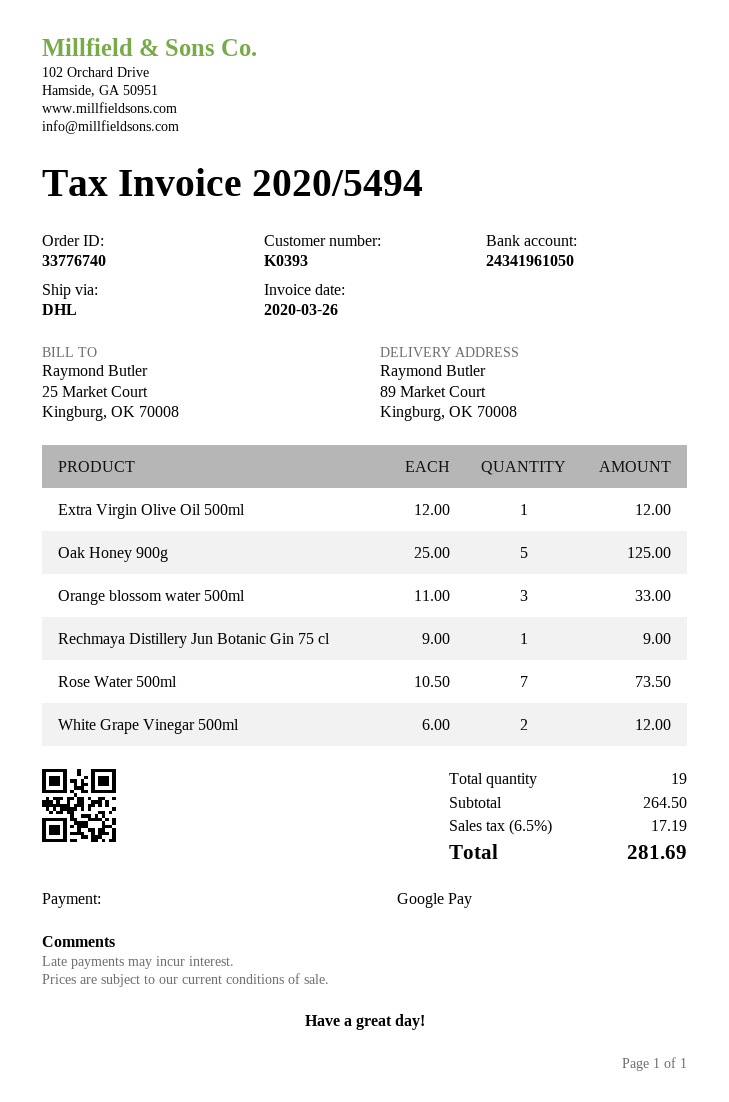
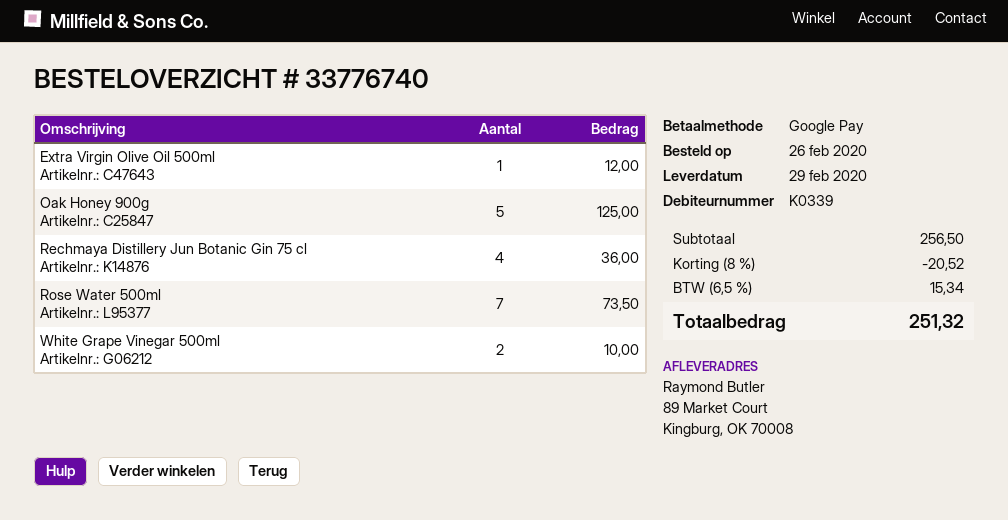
customer number: K0393 -> K0339
Orange blossom water 500ml: 3 for 33.00 -> none
Rechmaya Distillery Jun Botanic Gin 75 cl: 1 for 9.00 -> 4 for 36.00
White Grape Vinegar 500ml: 2 for 12.00 -> 2 for 10.00
subtotal: 264.50 -> 256.50
discount: none -> 8% = 20.52
tax: 6.5% = 17.19 -> 6.5% = 15.34
total: 281.69 -> 251.32

